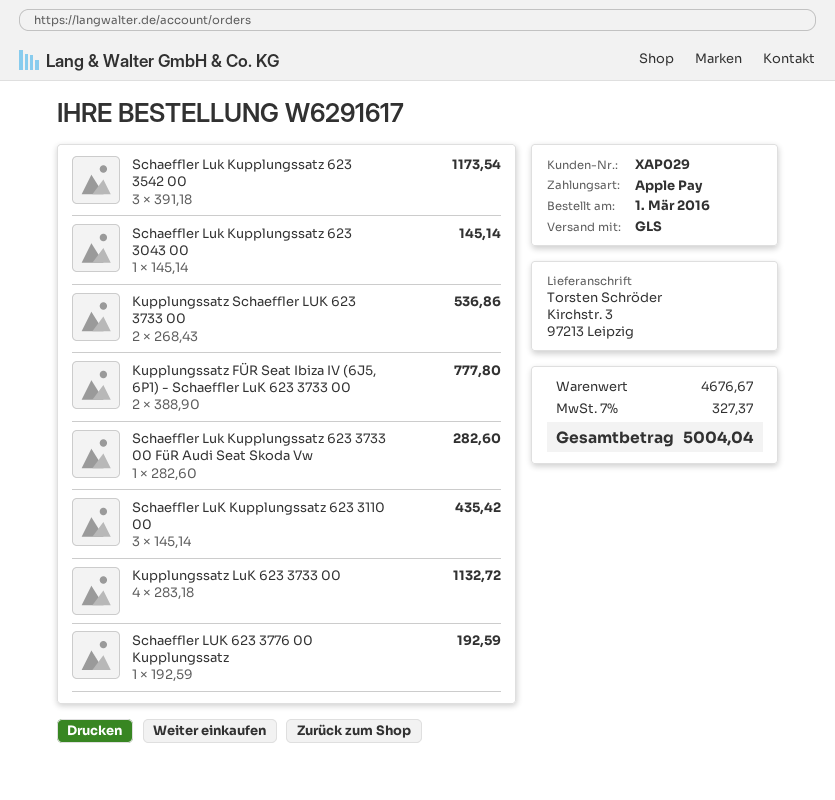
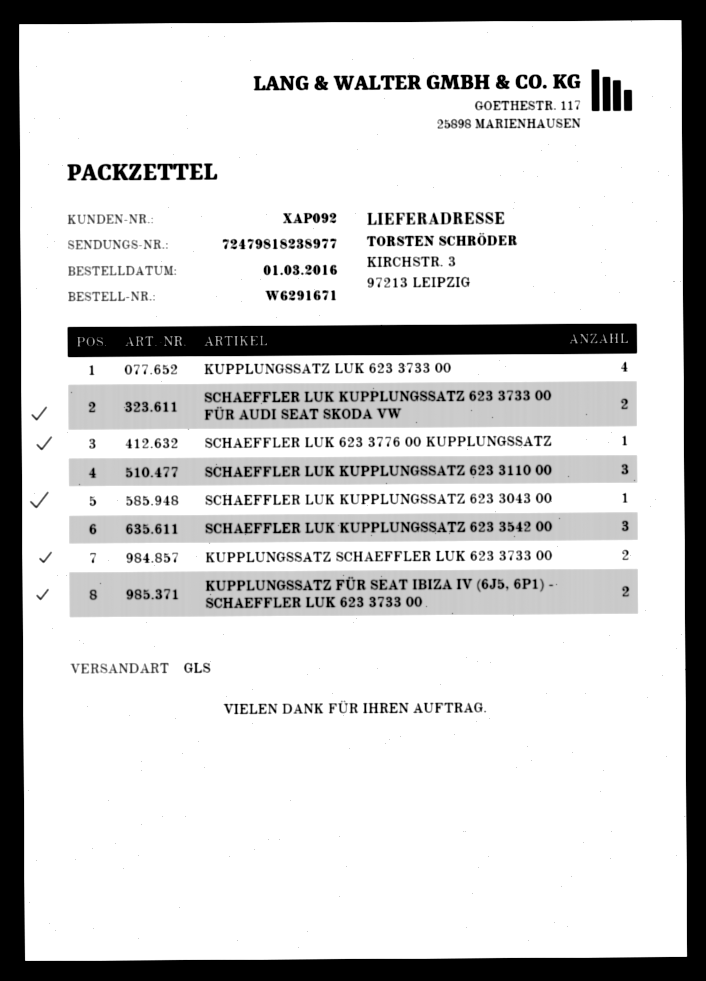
order number: W6291617 -> W6291671
customer number: XAP029 -> XAP092
Schaeffler Luk Kupplungssatz 623 3733 00 FüR Audi Seat Skoda Vw: 1 -> 2

